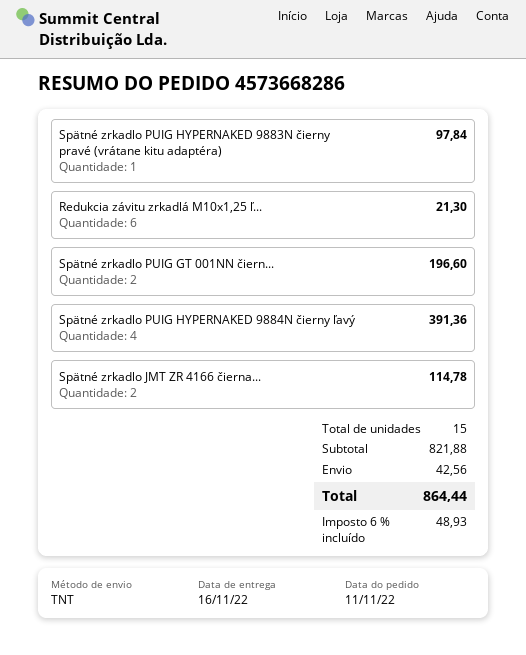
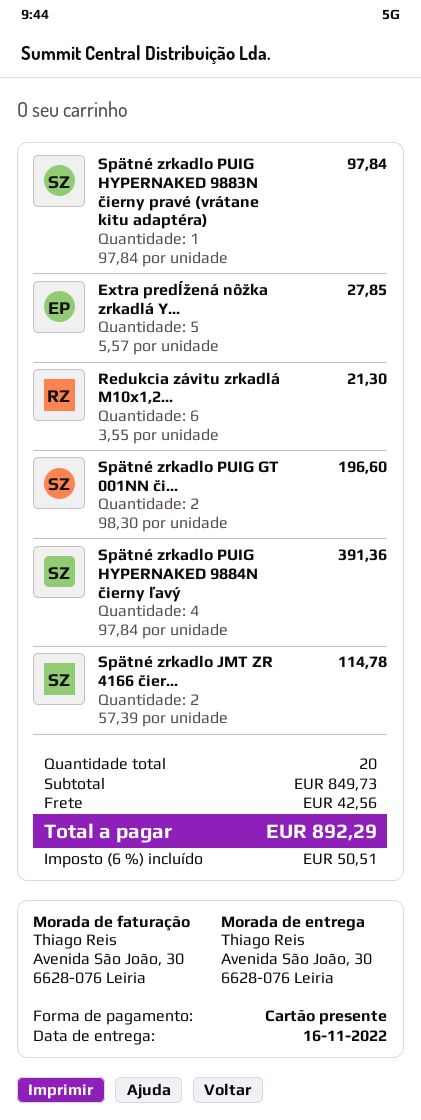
Extra predĺžená nôžka zrkadlá Y...: none -> 5 for 27.85
total quantity: 15 -> 20
subtotal: 821.88 -> 849.73
tax: 6% = 48.93 -> 6% = 50.51
total: 864.44 -> 892.29

